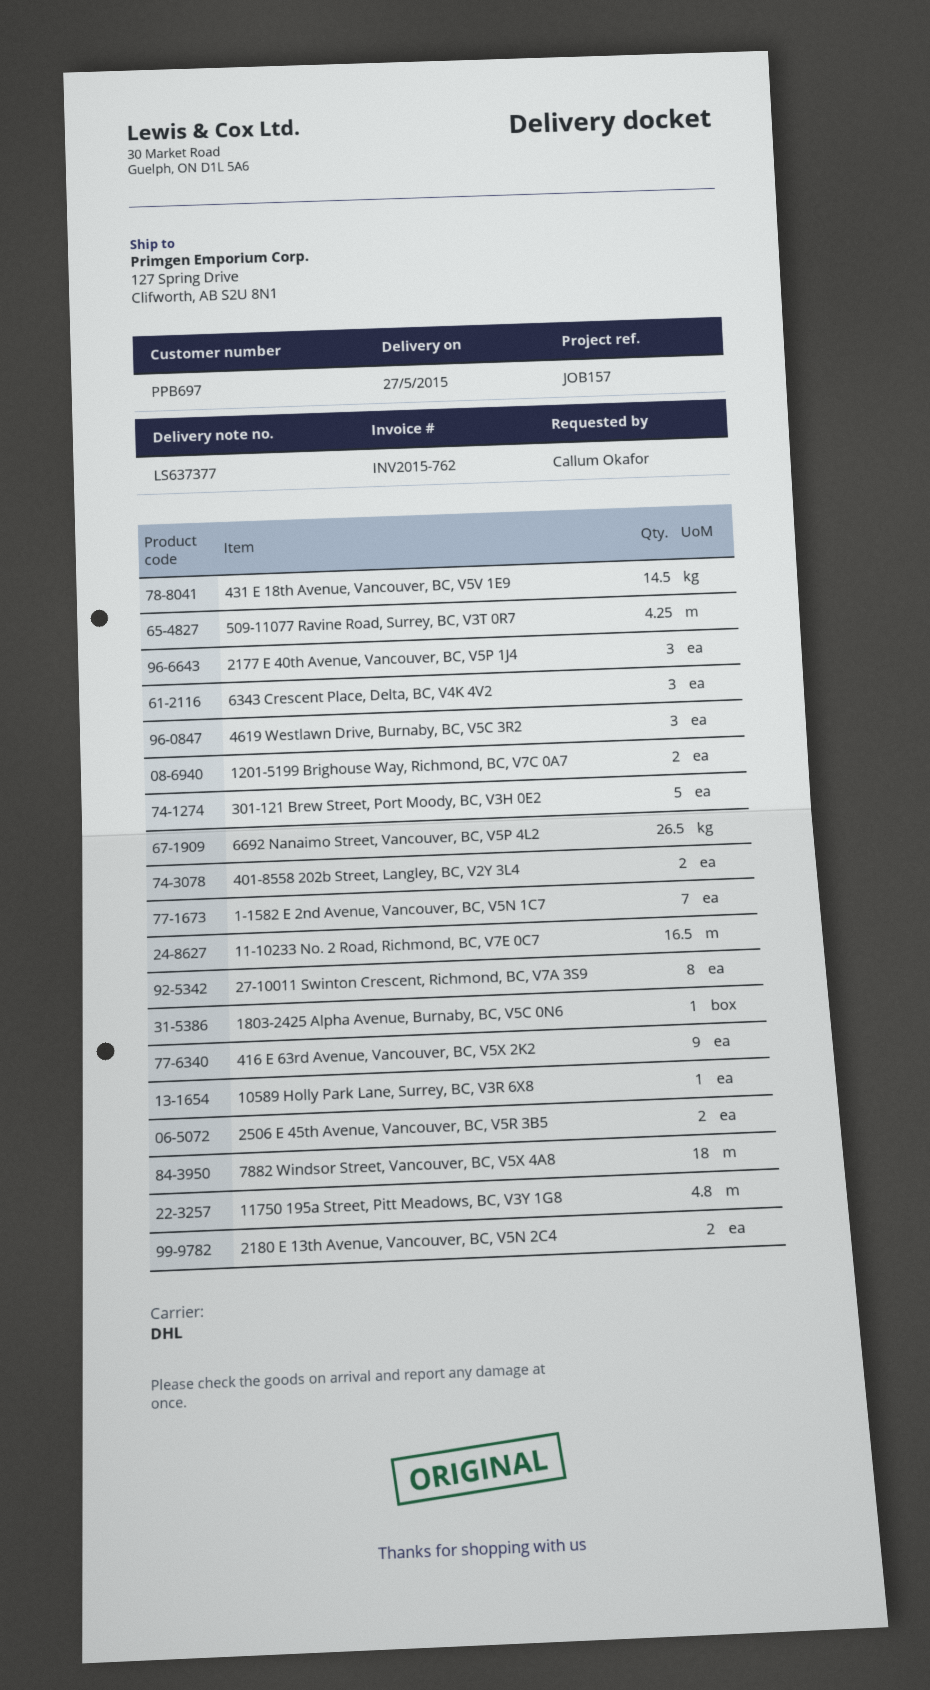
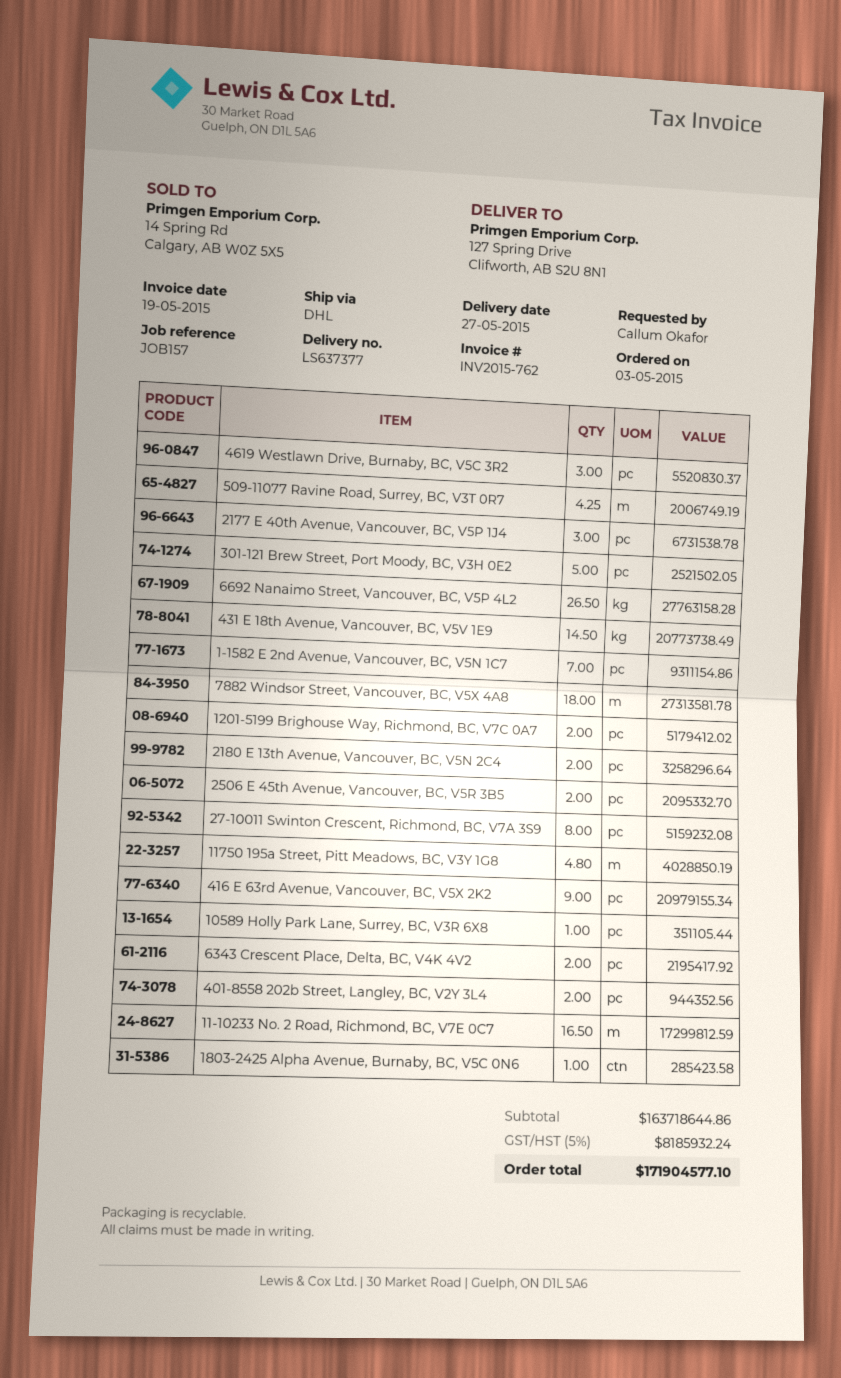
6343 Crescent Place, Delta, BC, V4K 4V2: 3 -> 2

